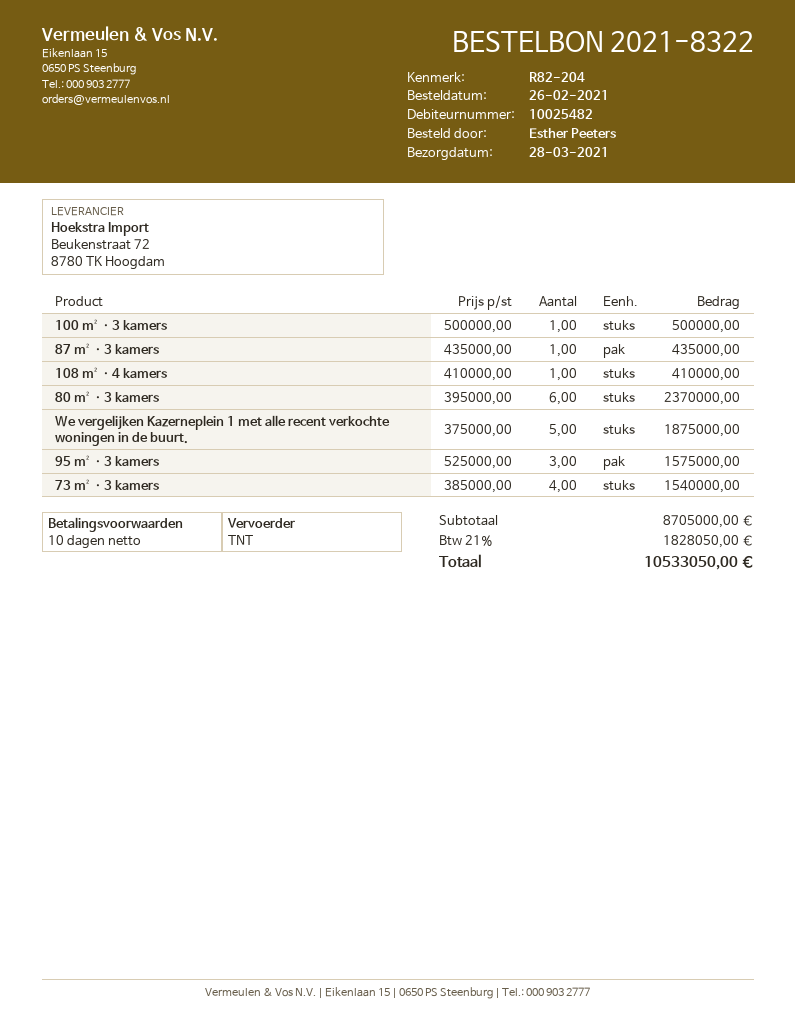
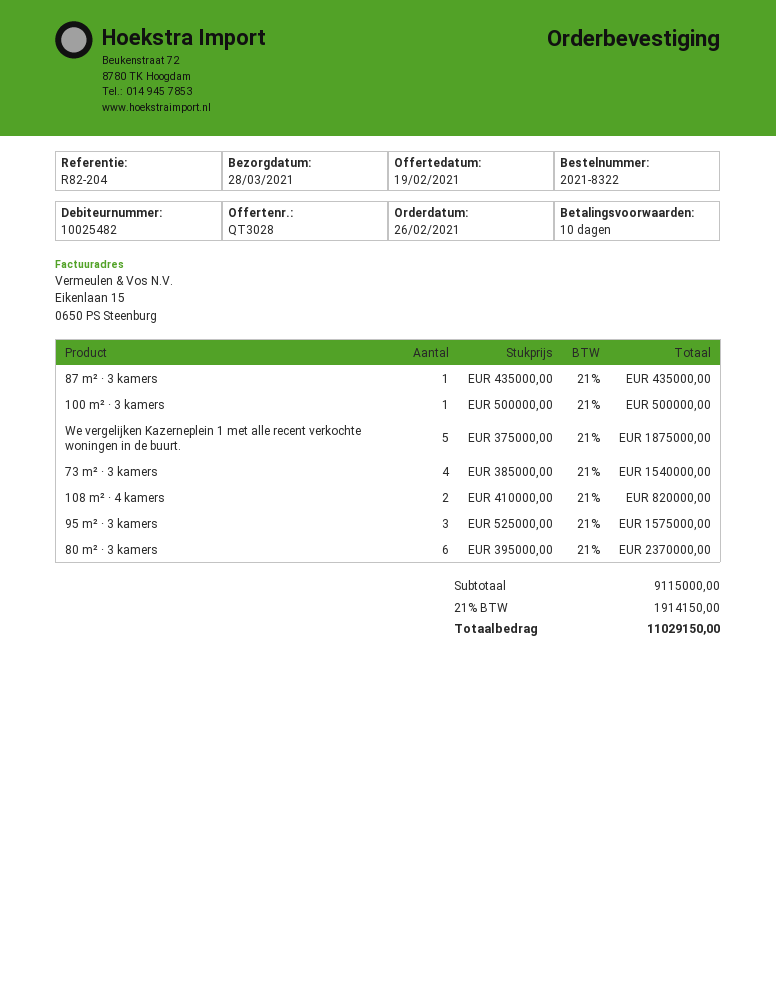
108 m² · 4 kamers: 1 x 410000.00 = 410000.00 -> 2 x 410000.00 = 820000.00
subtotal: 8705000.00 -> 9115000.00
tax: 21% = 1828050.00 -> 21% = 1914150.00
total: 10533050.00 -> 11029150.00

